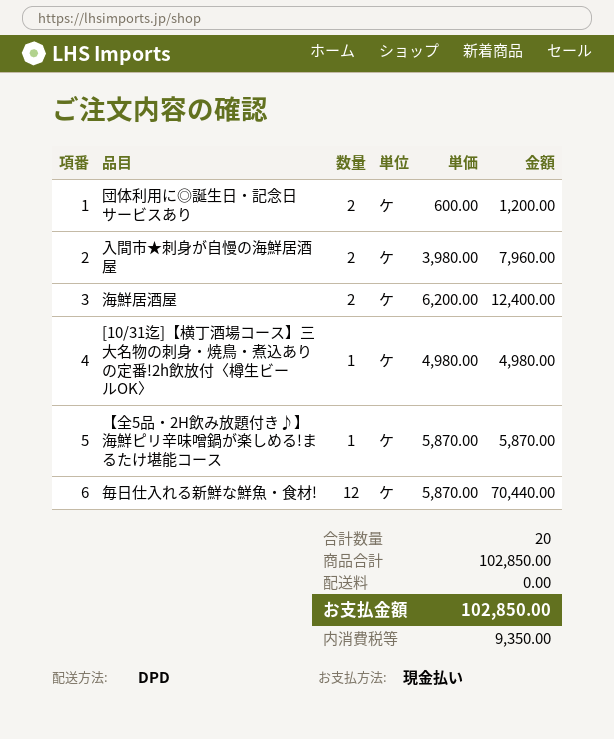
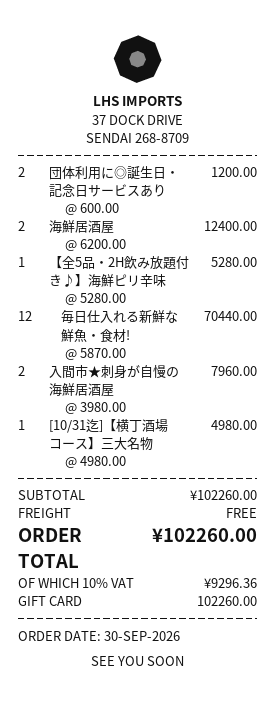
payment method: cash -> gift card
【全5品・2H飲み放題付き♪】海鮮ピリ辛味噌鍋が楽しめる!まるたけ堪能コース: 1 x 5870.00 = 5870.00 -> 1 x 5280.00 = 5280.00
subtotal: 102850.00 -> 102260.00
tax: 9350.00 -> 9296.36
total: 102850.00 -> 102260.00

